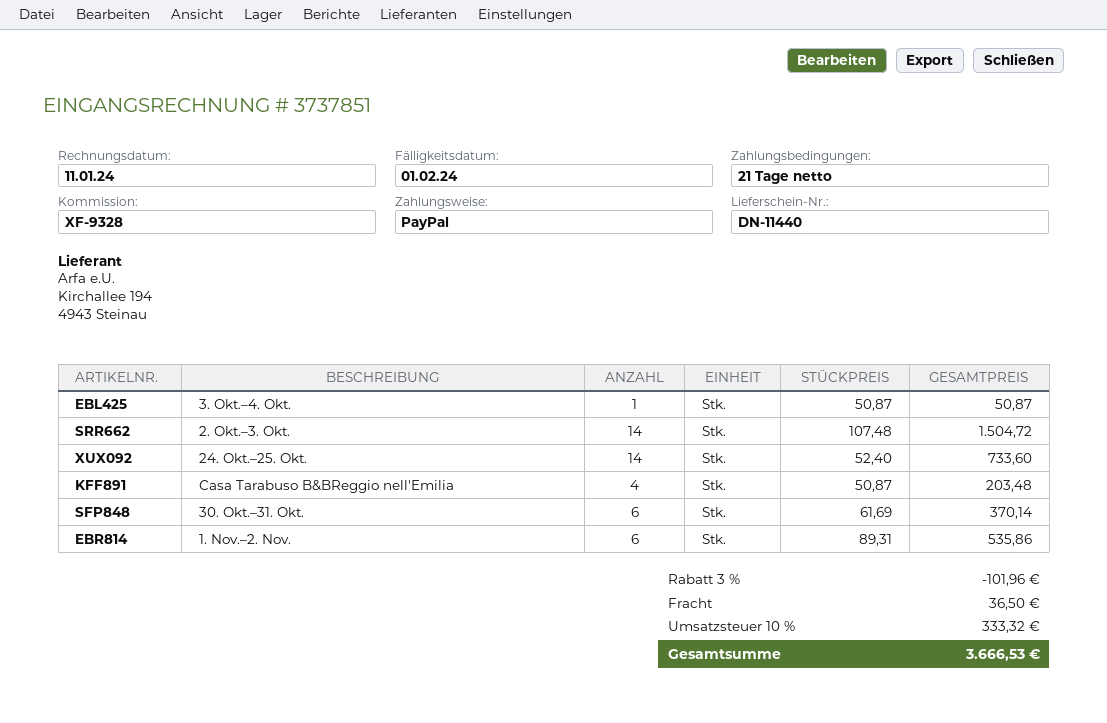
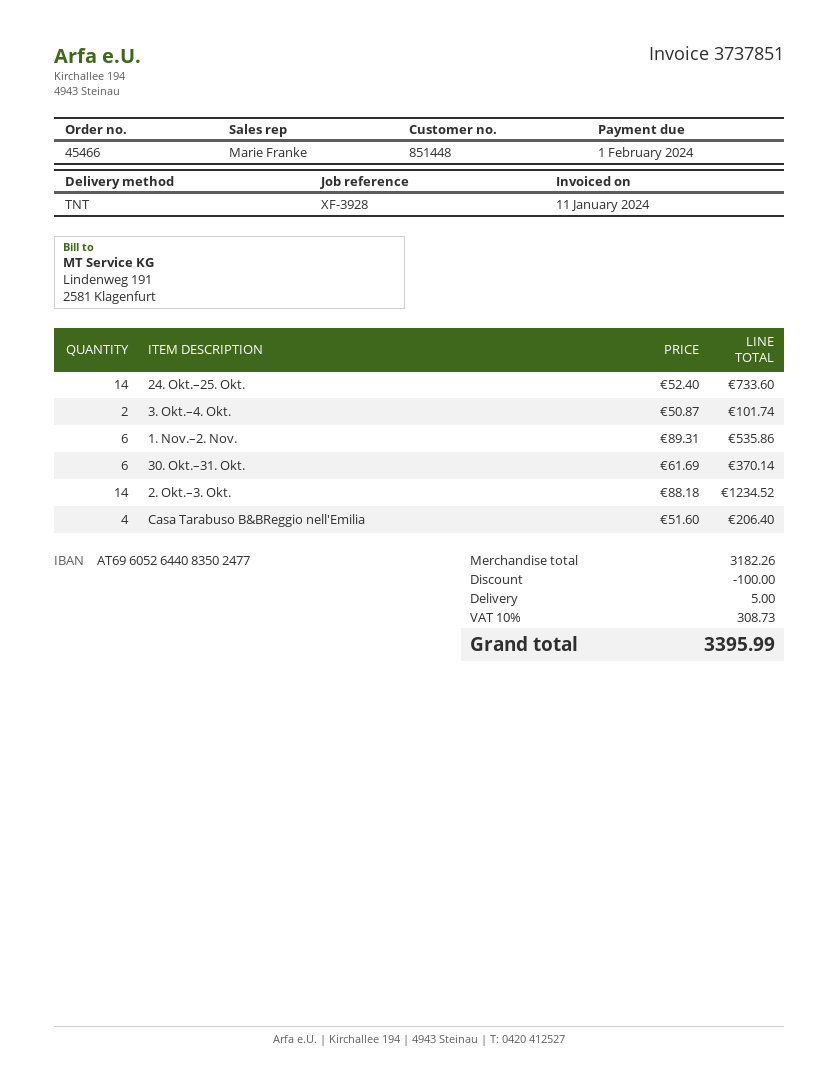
reference: XF-9328 -> XF-3928
3. Okt.–4. Okt.: 1 x 50.87 = 50.87 -> 2 x 50.87 = 101.74
2. Okt.–3. Okt.: 14 x 107.48 = 1504.72 -> 14 x 88.18 = 1234.52
Casa Tarabuso B&BReggio nell'Emilia: 4 x 50.87 = 203.48 -> 4 x 51.60 = 206.40
discount: 101.96 -> 100.00
shipping: 36.50 -> 5.00
tax: 10% = 333.32 -> 10% = 308.73
total: 3666.53 -> 3395.99

